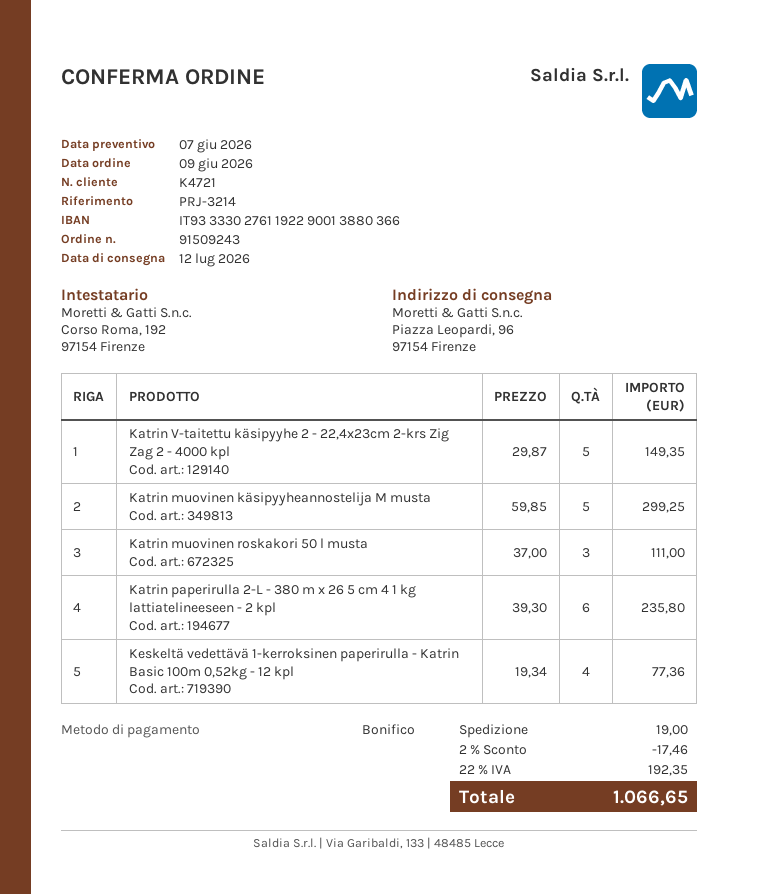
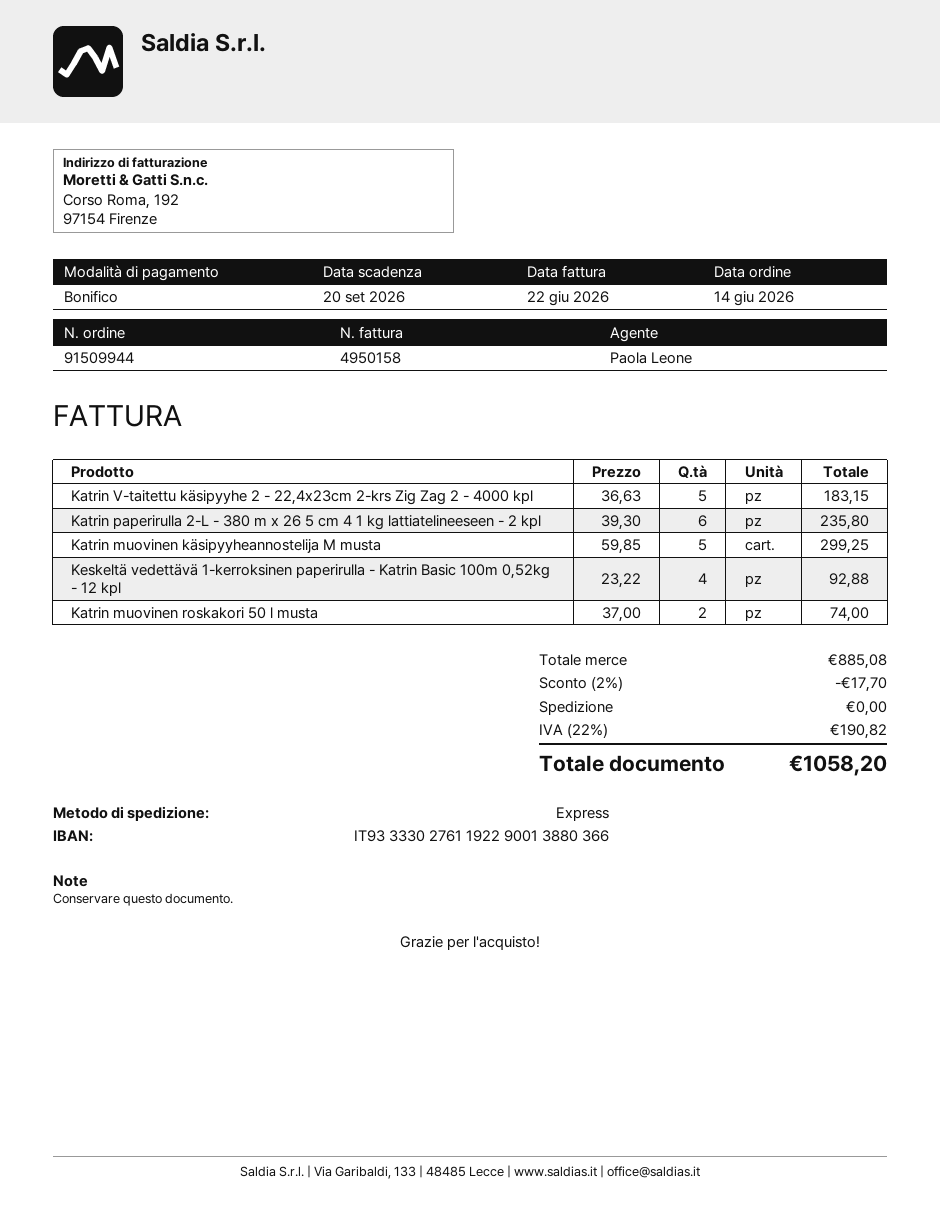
order number: 91509243 -> 91509944
order date: 2026-06-09 -> 2026-06-14
Katrin V-taitettu käsipyyhe 2 - 22,4x23cm 2-krs Zig Zag 2 - 4000 kpl: 5 x 29.87 = 149.35 -> 5 x 36.63 = 183.15
Katrin muovinen roskakori 50 l musta: 3 x 37.00 = 111.00 -> 2 x 37.00 = 74.00
Keskeltä vedettävä 1-kerroksinen paperirulla - Katrin Basic 100m 0,52kg - 12 kpl: 4 x 19.34 = 77.36 -> 4 x 23.22 = 92.88
discount: 2% = 17.46 -> 2% = 17.70
shipping: 19.00 -> 0.00
tax: 22% = 192.35 -> 22% = 190.82
total: 1066.65 -> 1058.20

